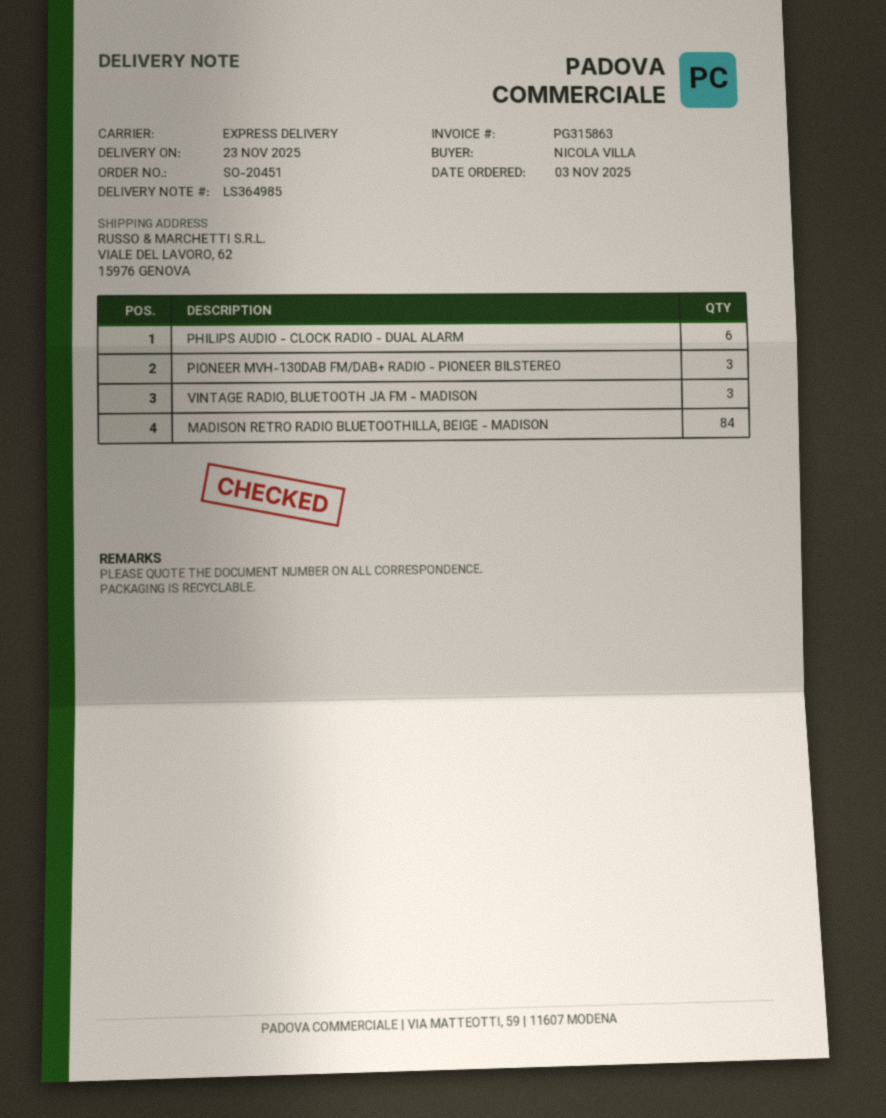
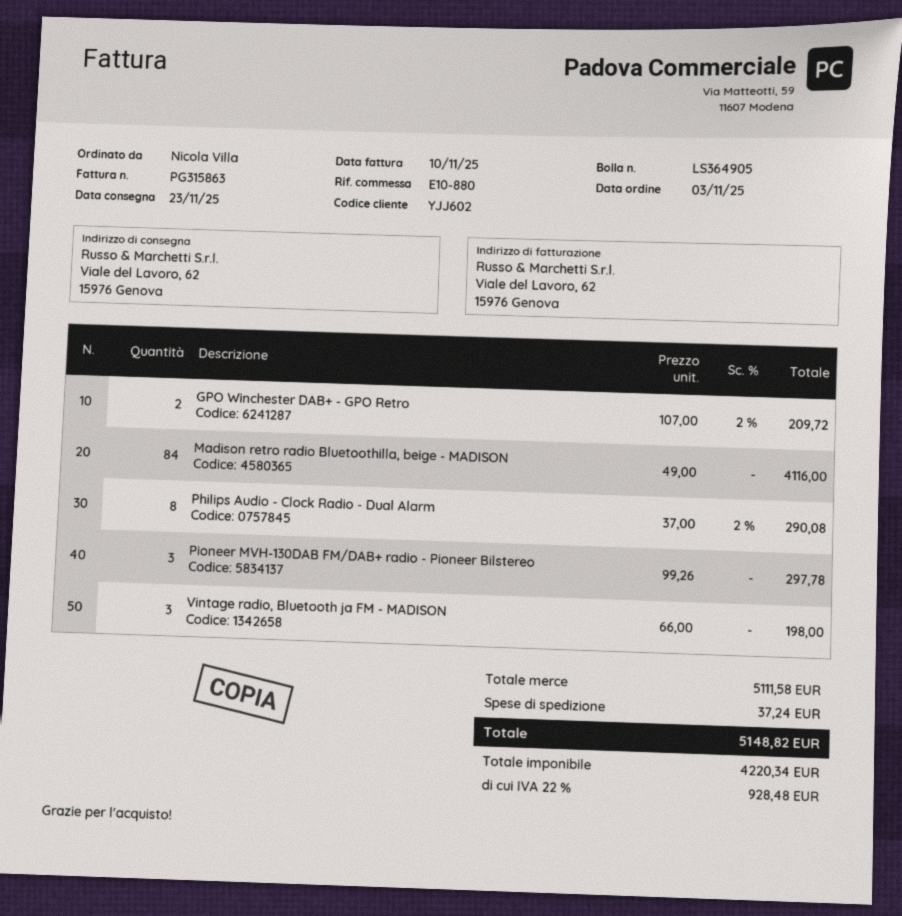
delivery note number: LS364985 -> LS364905
PHILIPS AUDIO - CLOCK RADIO - DUAL ALARM: 6 -> 8
GPO Winchester DAB+ - GPO Retro: none -> 2

